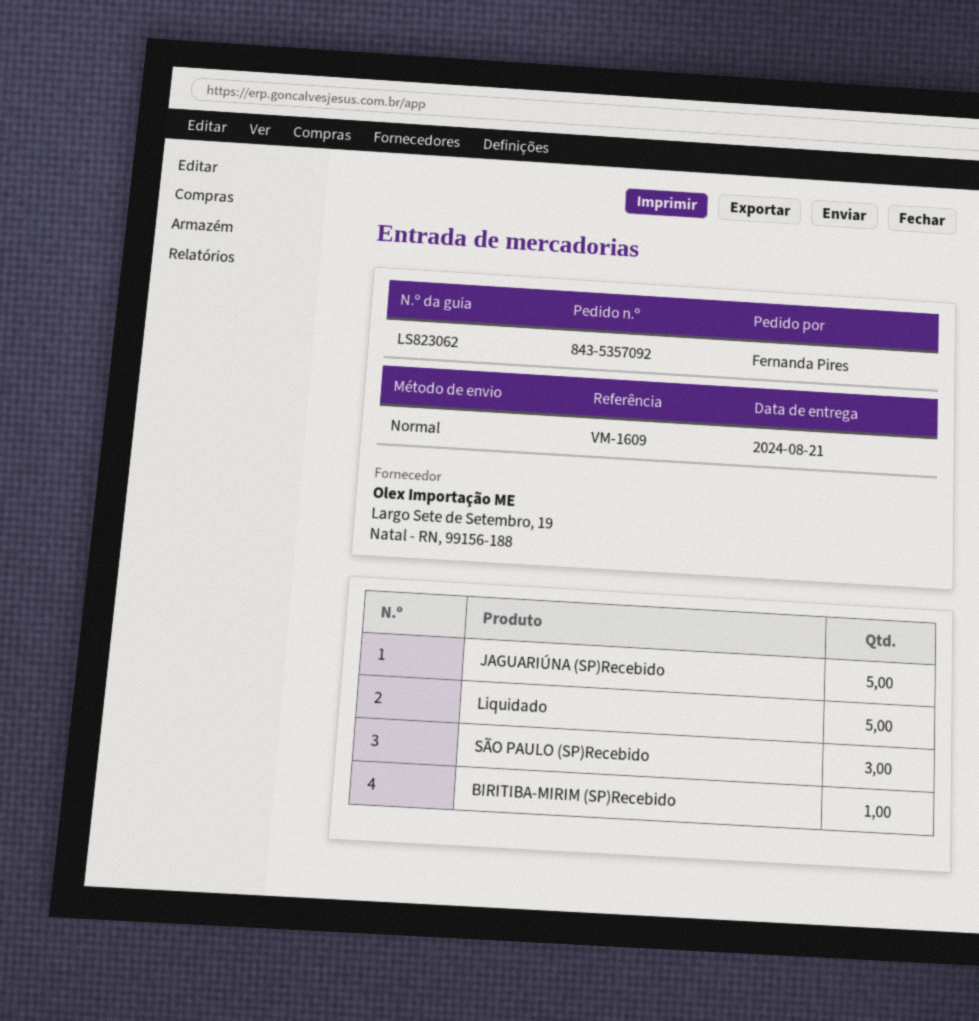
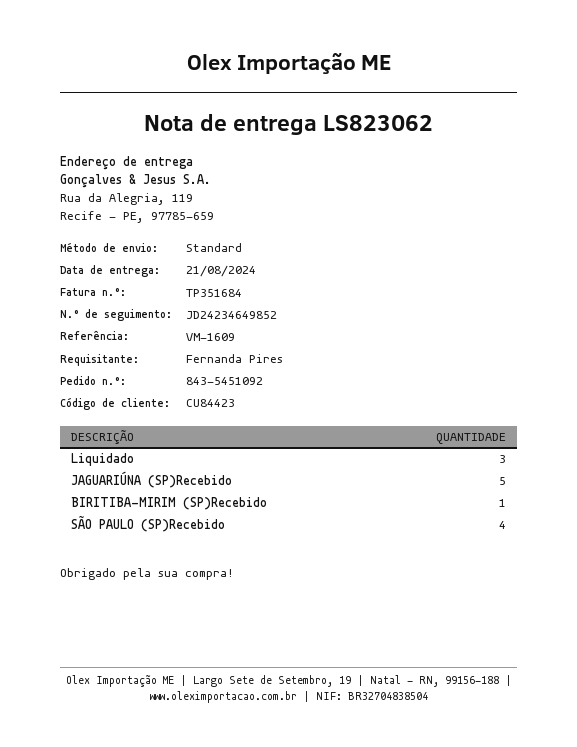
order number: 843-5357092 -> 843-5451092
Liquidado: 5 -> 3
SÃO PAULO (SP)Recebido: 3 -> 4

